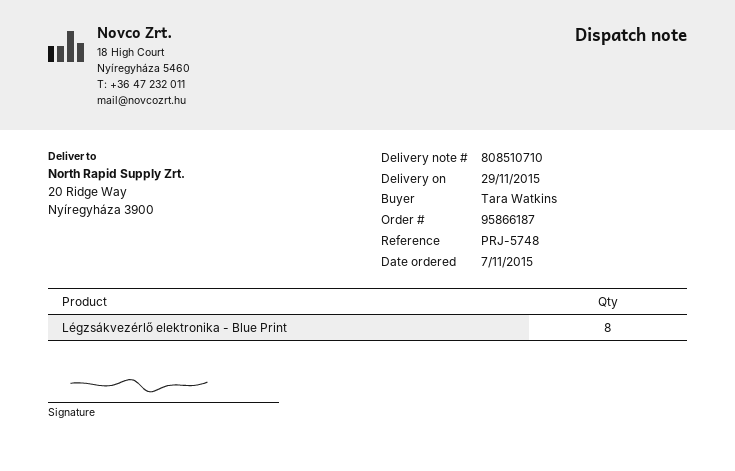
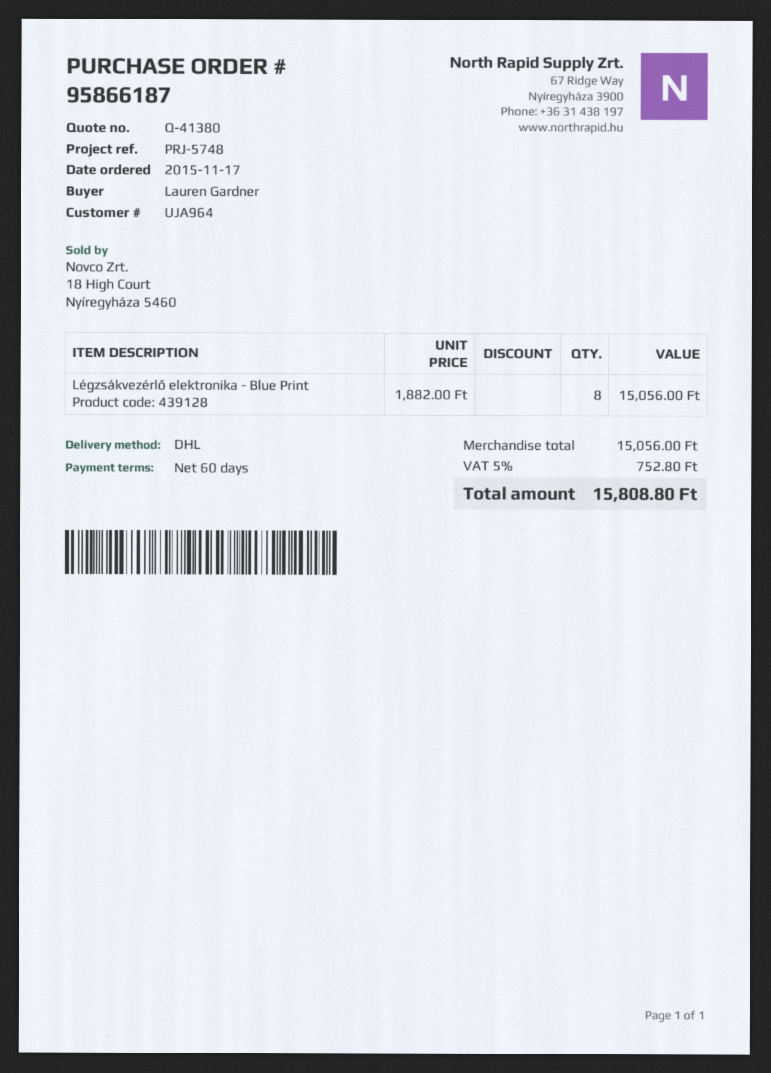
order date: 2015-11-07 -> 2015-11-17
ordered by: Tara Watkins -> Lauren Gardner

